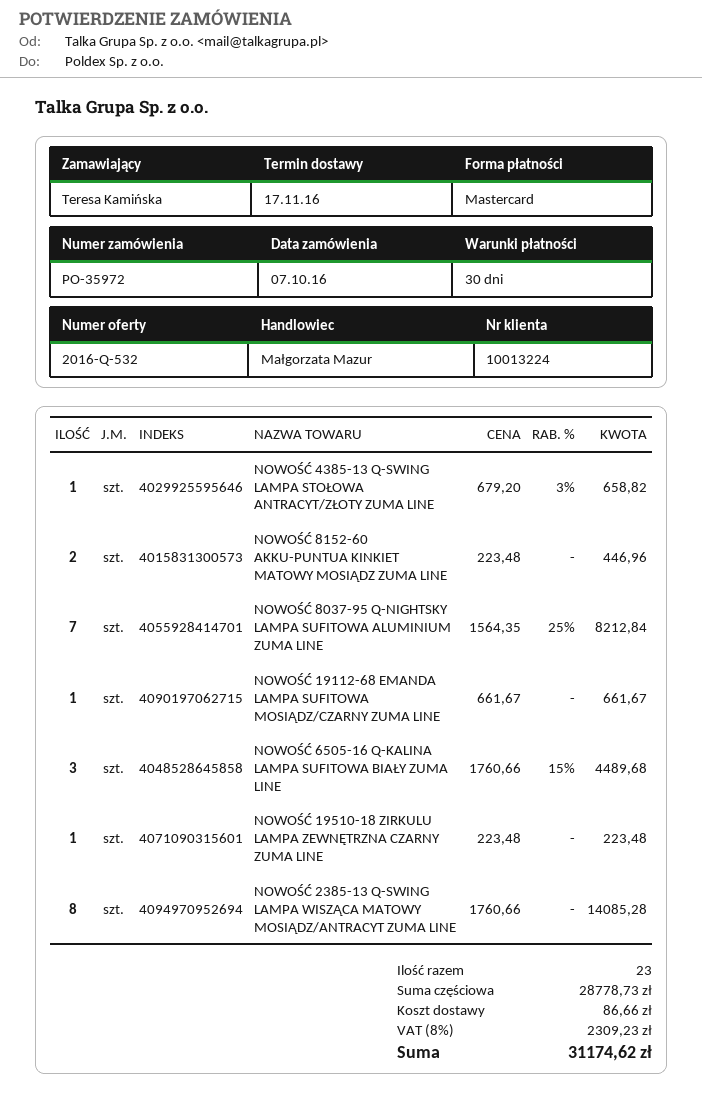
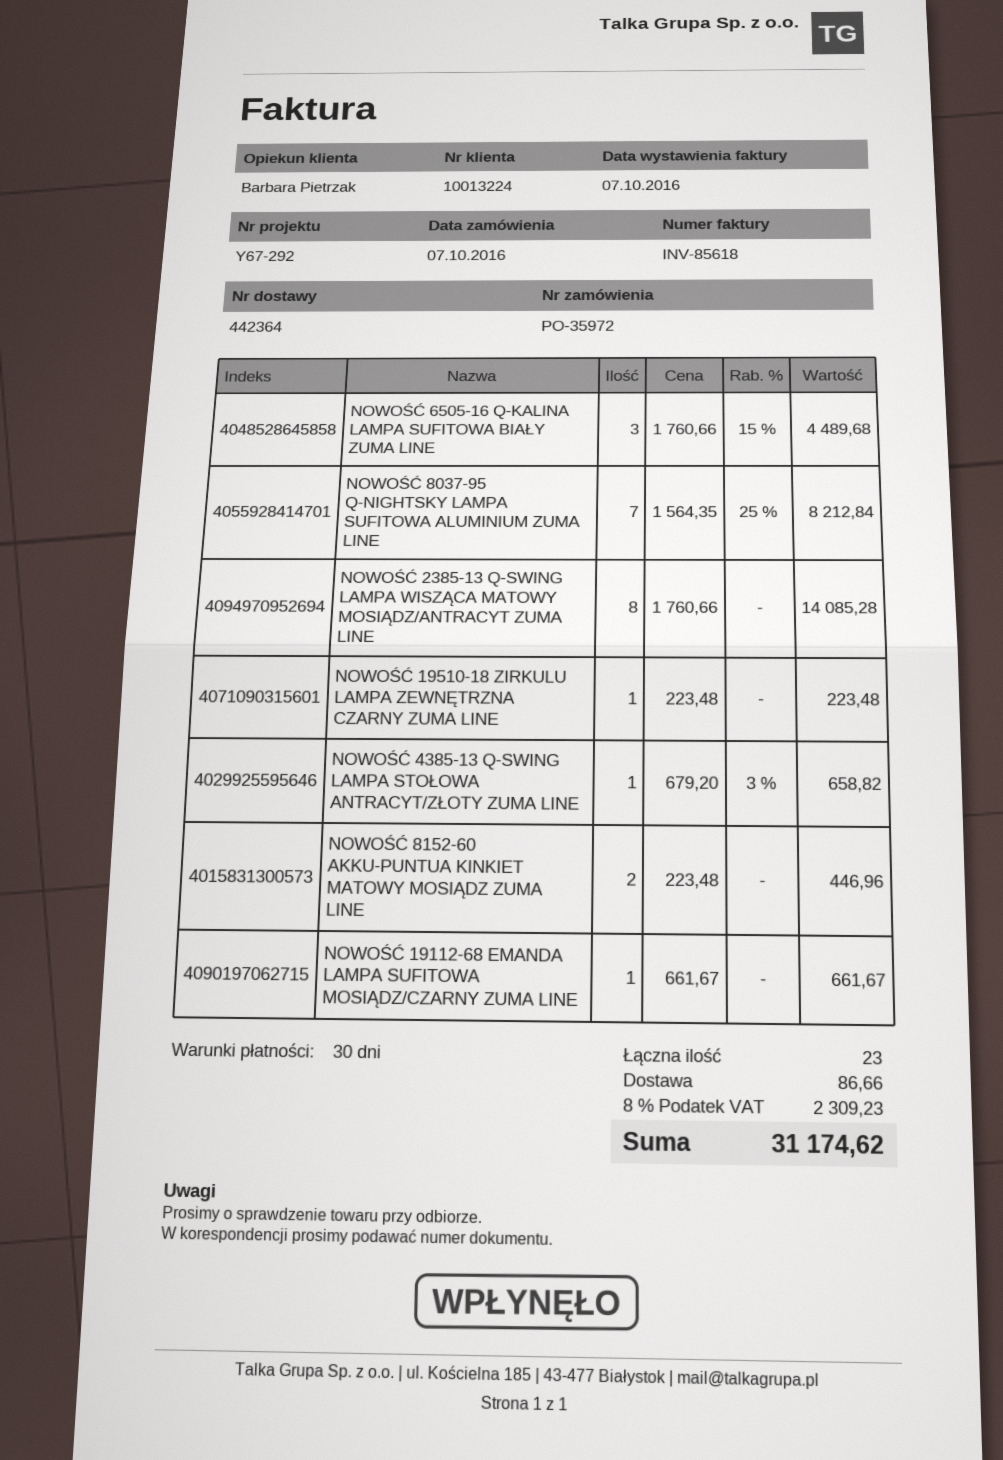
sales rep: Małgorzata Mazur -> Barbara Pietrzak

